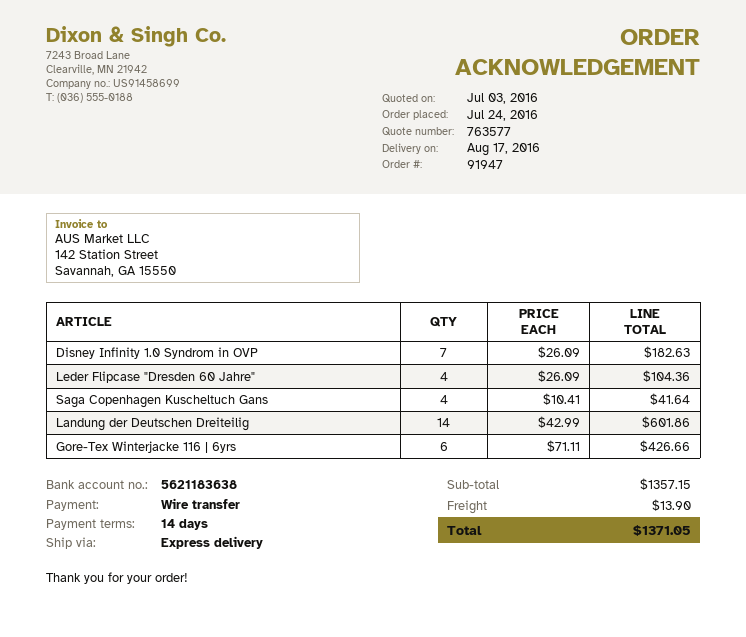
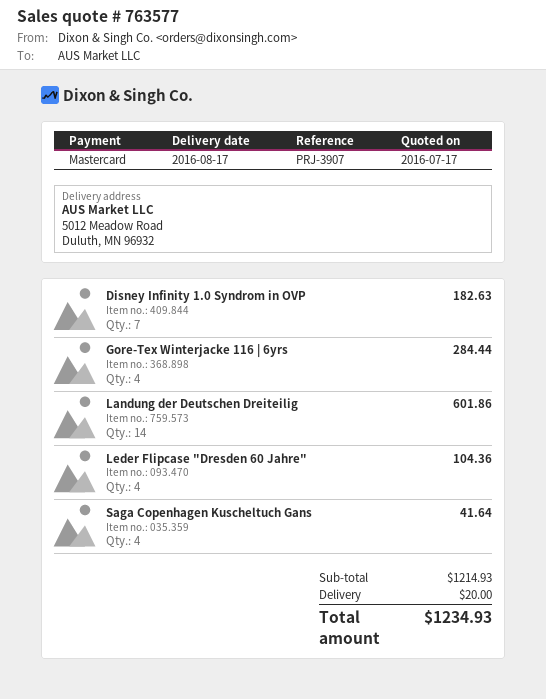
quote date: 2016-07-03 -> 2016-07-17
payment method: bank transfer -> Mastercard
Gore-Tex Winterjacke 116 | 6yrs: 6 for 426.66 -> 4 for 284.44
subtotal: 1357.15 -> 1214.93
shipping: 13.90 -> 20.00
total: 1371.05 -> 1234.93

